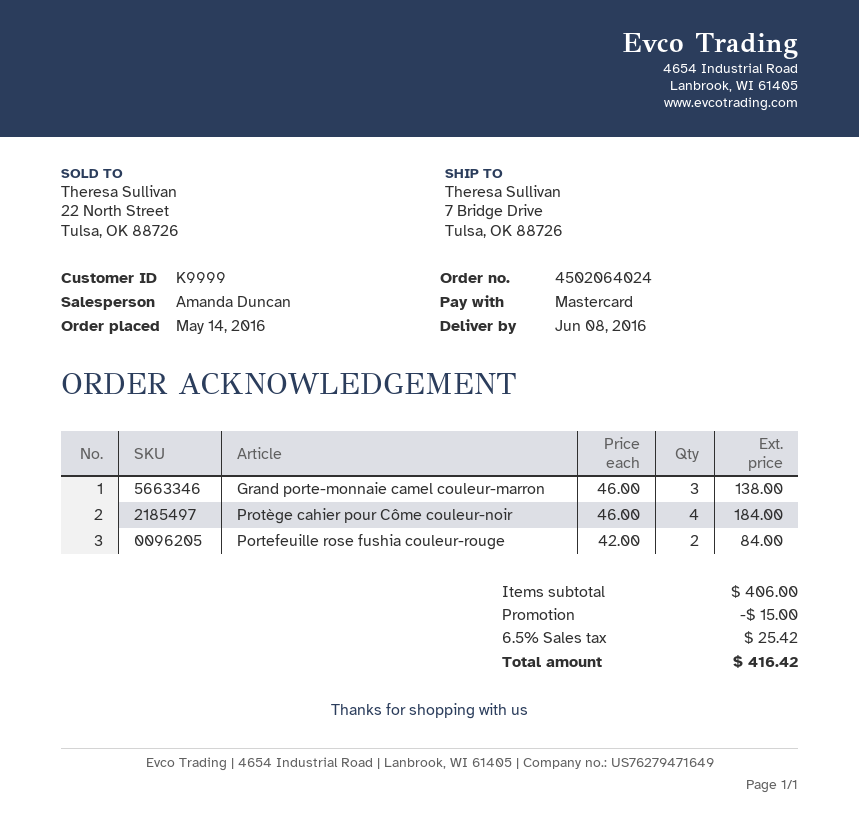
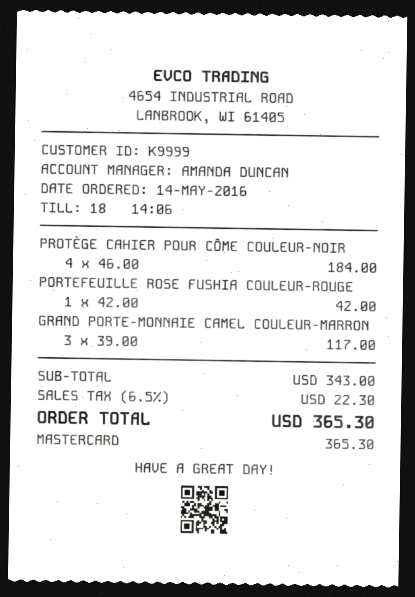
Grand porte-monnaie camel couleur-marron: 3 x 46.00 = 138.00 -> 3 x 39.00 = 117.00
Portefeuille rose fushia couleur-rouge: 2 x 42.00 = 84.00 -> 1 x 42.00 = 42.00
subtotal: 406.00 -> 343.00
discount: 15.00 -> none
tax: 6.5% = 25.42 -> 6.5% = 22.30
total: 416.42 -> 365.30

